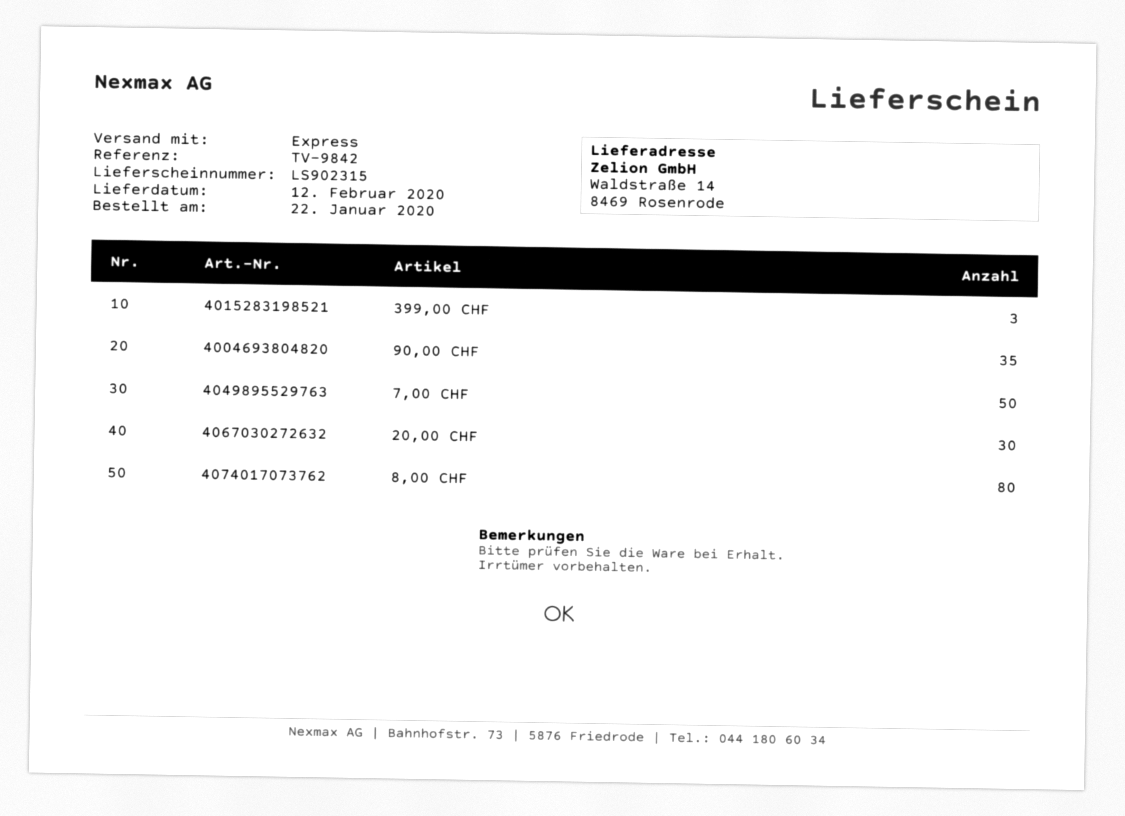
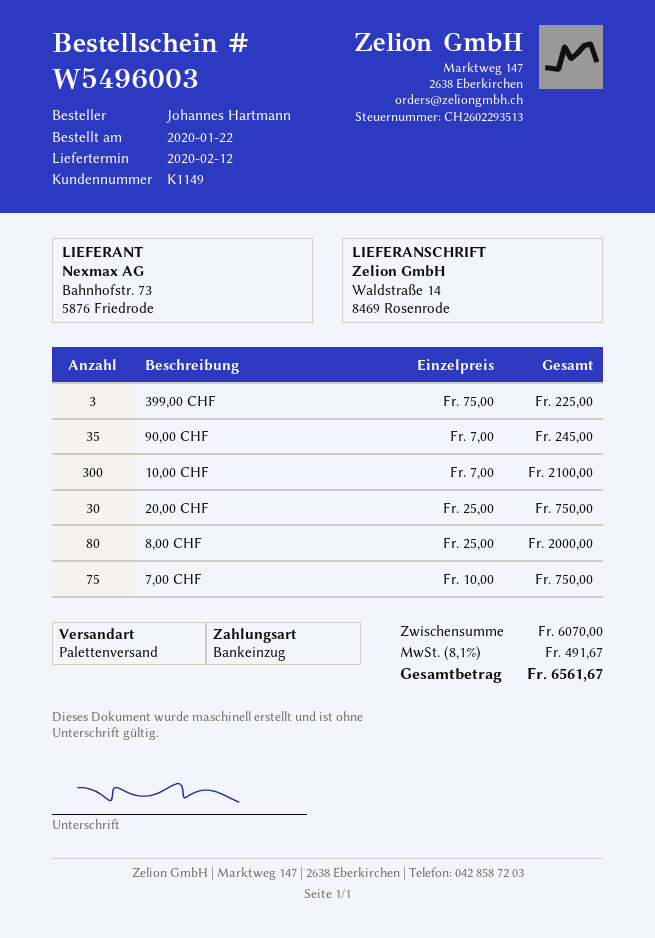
shipping method: express -> pallet freight
7,00 CHF: 50 -> 75
10,00 CHF: none -> 300

